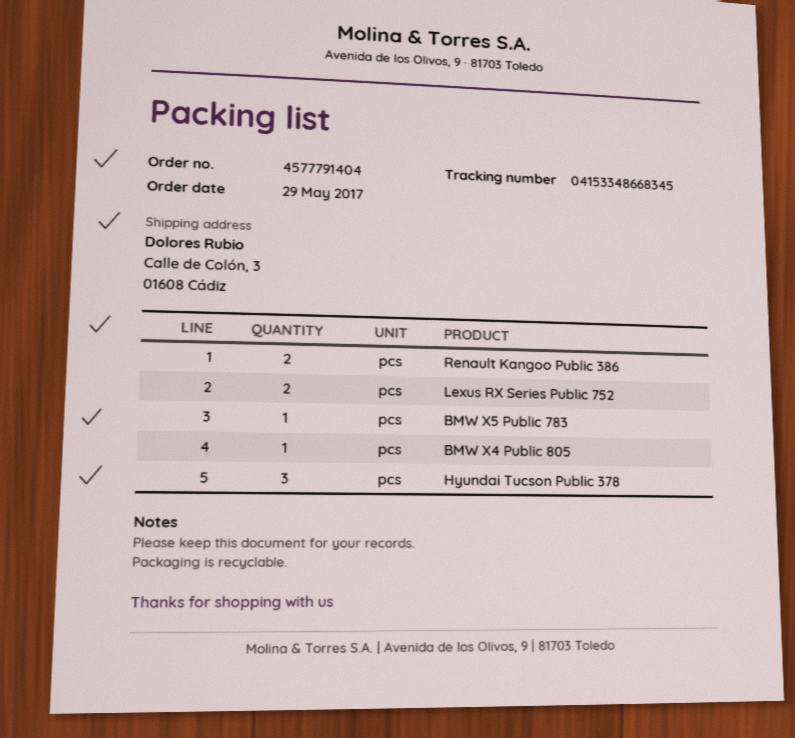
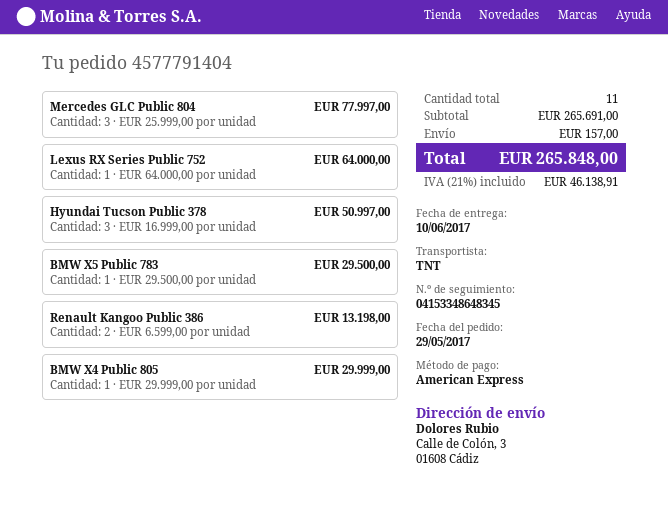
tracking number: 04153348668345 -> 04153348648345
Lexus RX Series Public 752: 2 -> 1
Mercedes GLC Public 804: none -> 3

